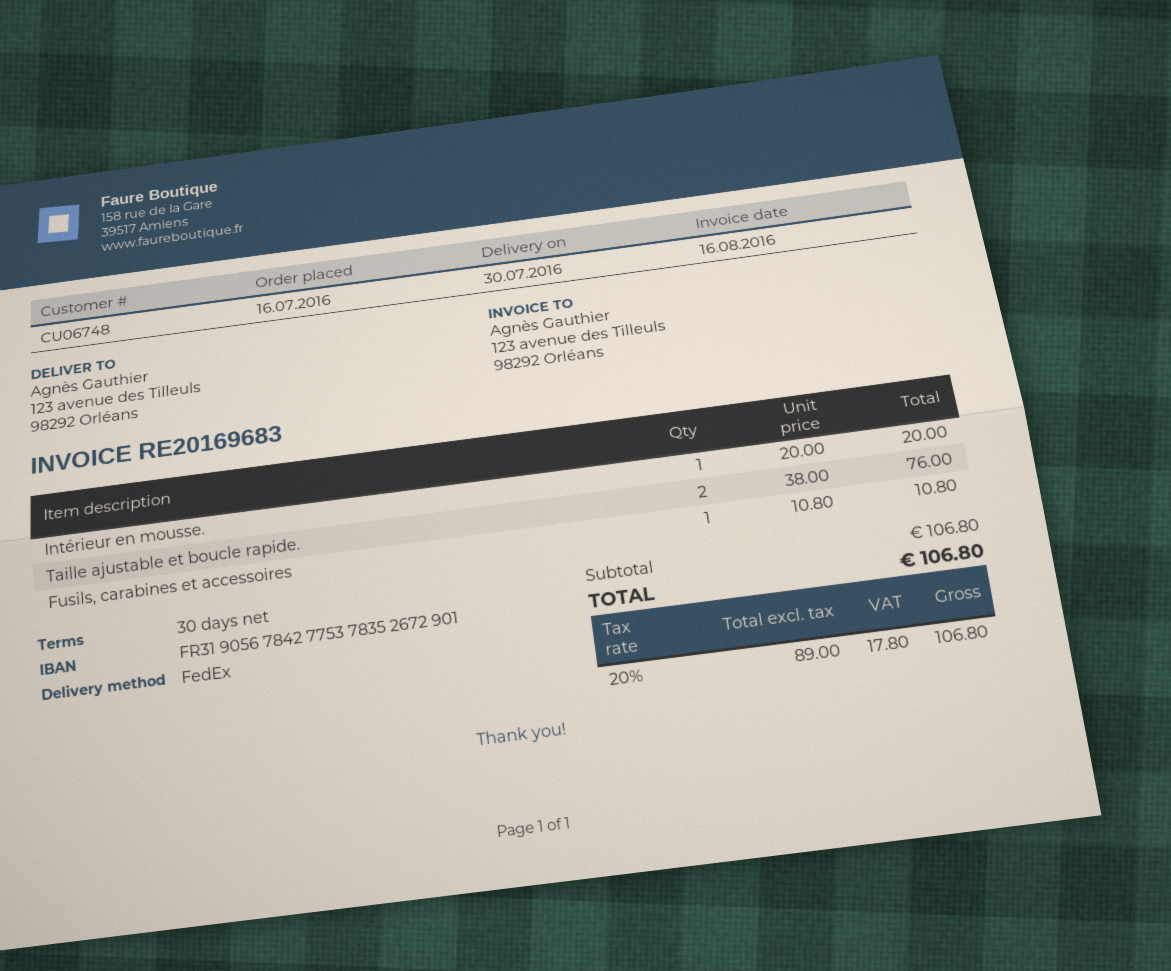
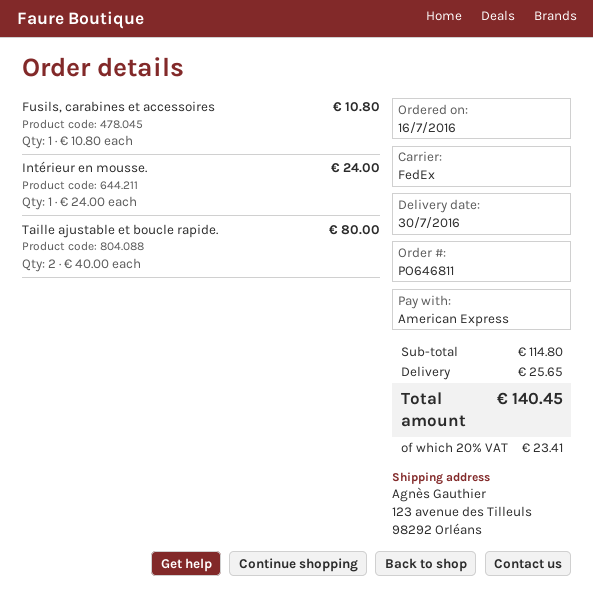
Intérieur en mousse.: 1 x 20.00 = 20.00 -> 1 x 24.00 = 24.00
Taille ajustable et boucle rapide.: 2 x 38.00 = 76.00 -> 2 x 40.00 = 80.00
subtotal: 106.80 -> 114.80
shipping: none -> 25.65
tax: 20% = 17.80 -> 20% = 23.41
total: 106.80 -> 140.45

